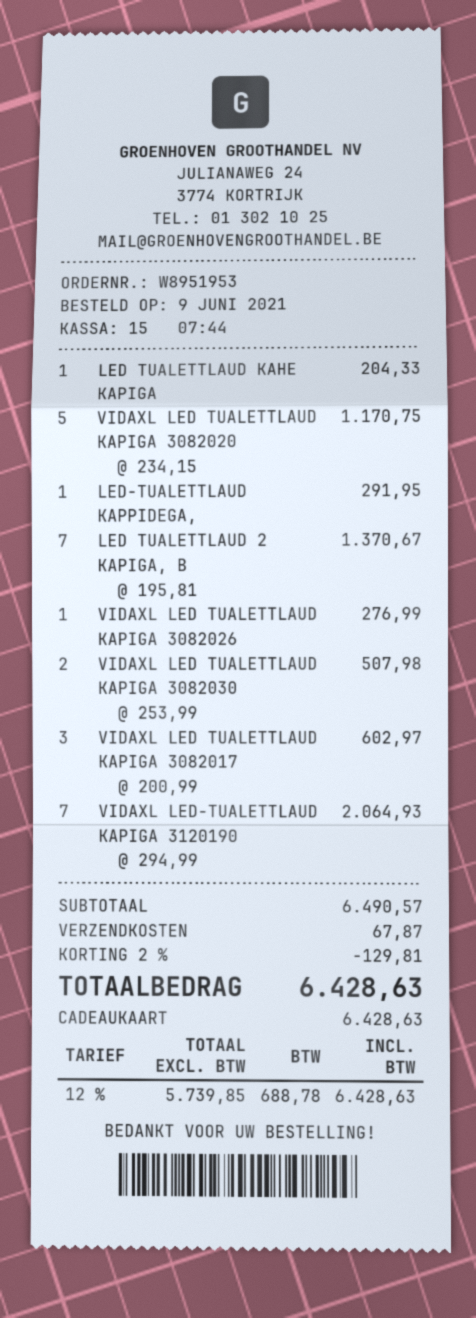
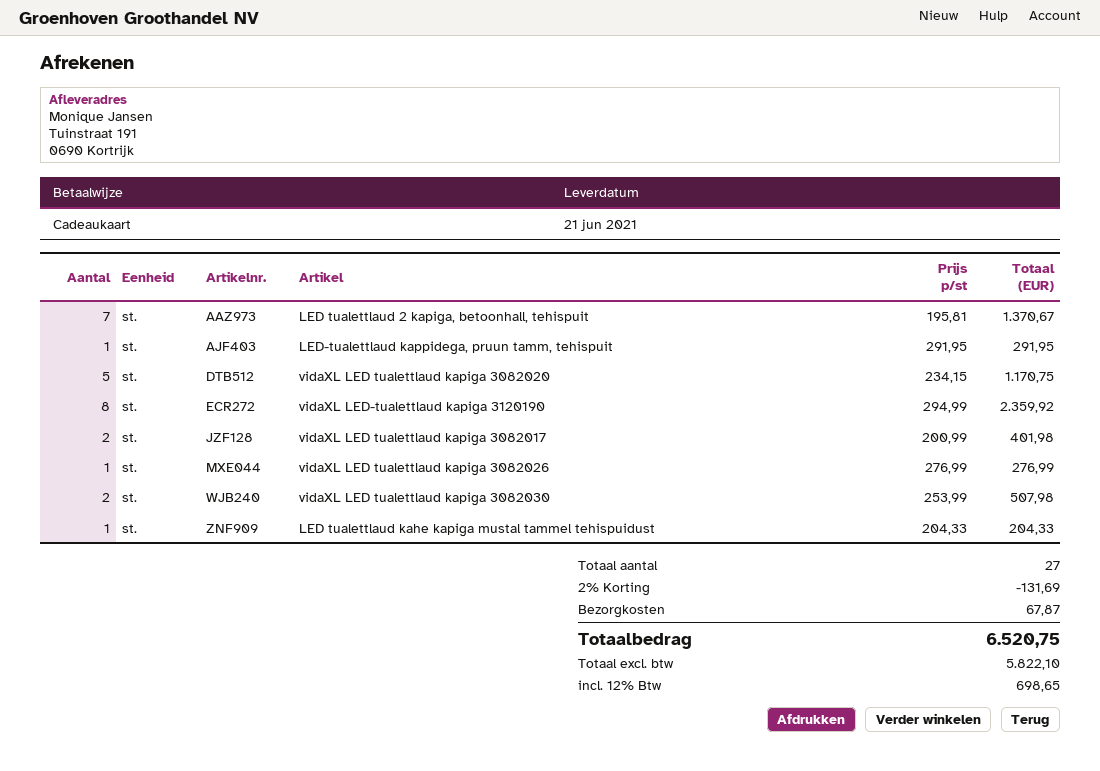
VIDAXL LED TUALETTLAUD KAPIGA 3082017: 3 x 200.99 = 602.97 -> 2 x 200.99 = 401.98
VIDAXL LED-TUALETTLAUD KAPIGA 3120190: 7 x 294.99 = 2064.93 -> 8 x 294.99 = 2359.92
discount: 2% = 129.81 -> 2% = 131.69
net: 5739.85 -> 5822.10
tax: 12% = 688.78 -> 12% = 698.65
total: 6428.63 -> 6520.75

